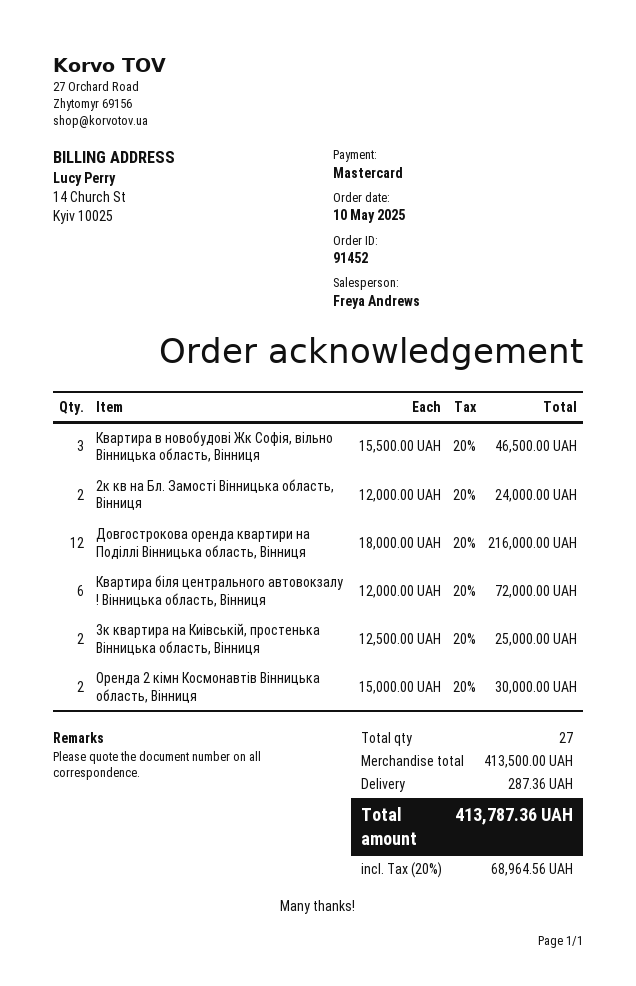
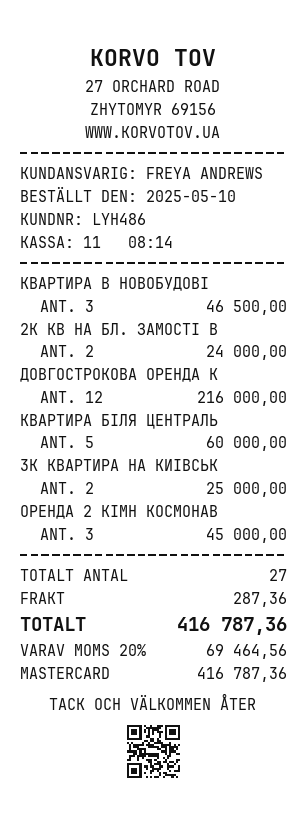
Квартира біля центрального автовокзалу ! Вінницька область, Вінниця: 6 for 72000.00 -> 5 for 60000.00
Оренда 2 кімн Космонавтів Вінницька область, Вінниця: 2 for 30000.00 -> 3 for 45000.00
tax: 20% = 68964.56 -> 20% = 69464.56
total: 413787.36 -> 416787.36

